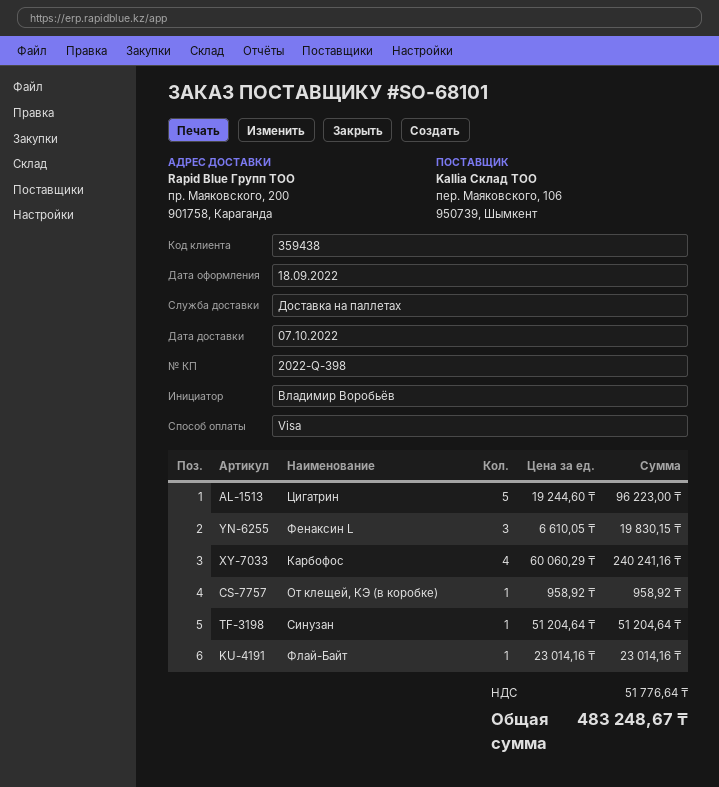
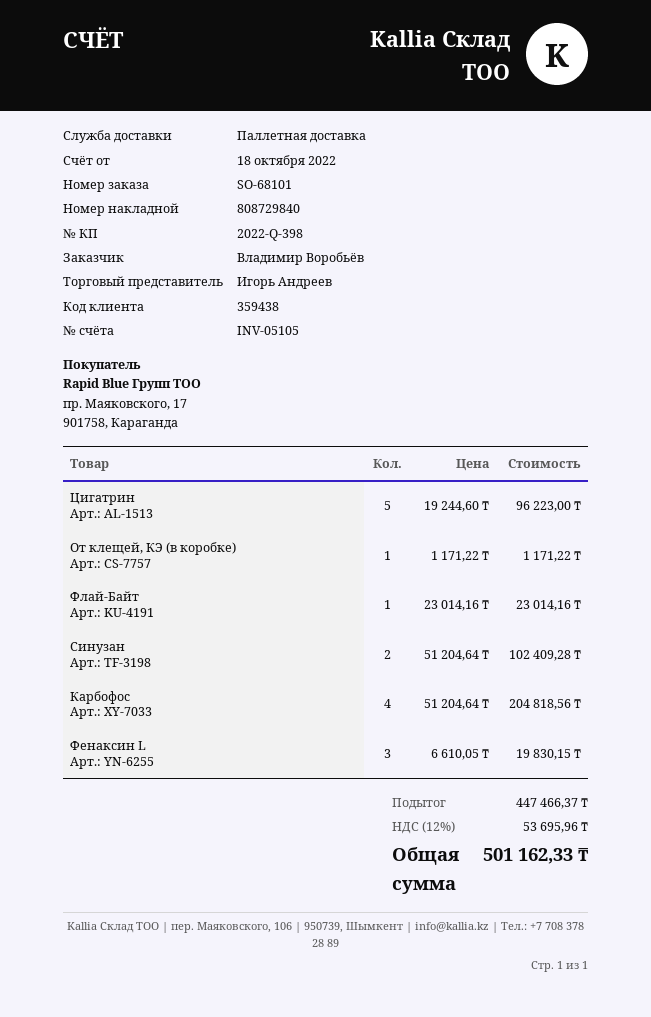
Карбофос: 4 x 60060.29 = 240241.16 -> 4 x 51204.64 = 204818.56
От клещей, КЭ (в коробке): 1 x 958.92 = 958.92 -> 1 x 1171.22 = 1171.22
Синузан: 1 x 51204.64 = 51204.64 -> 2 x 51204.64 = 102409.28
tax: 51776.64 -> 53695.96
total: 483248.67 -> 501162.33

